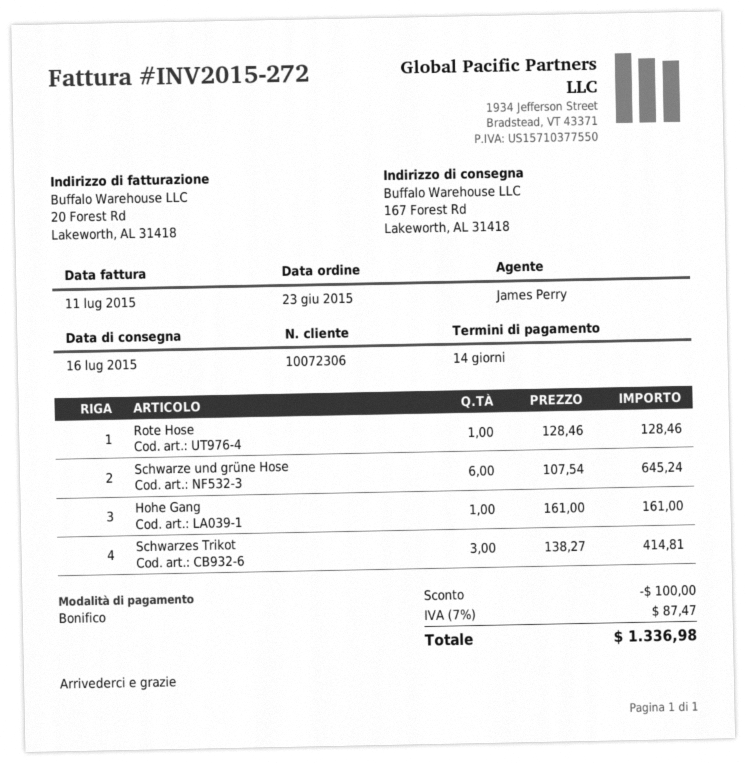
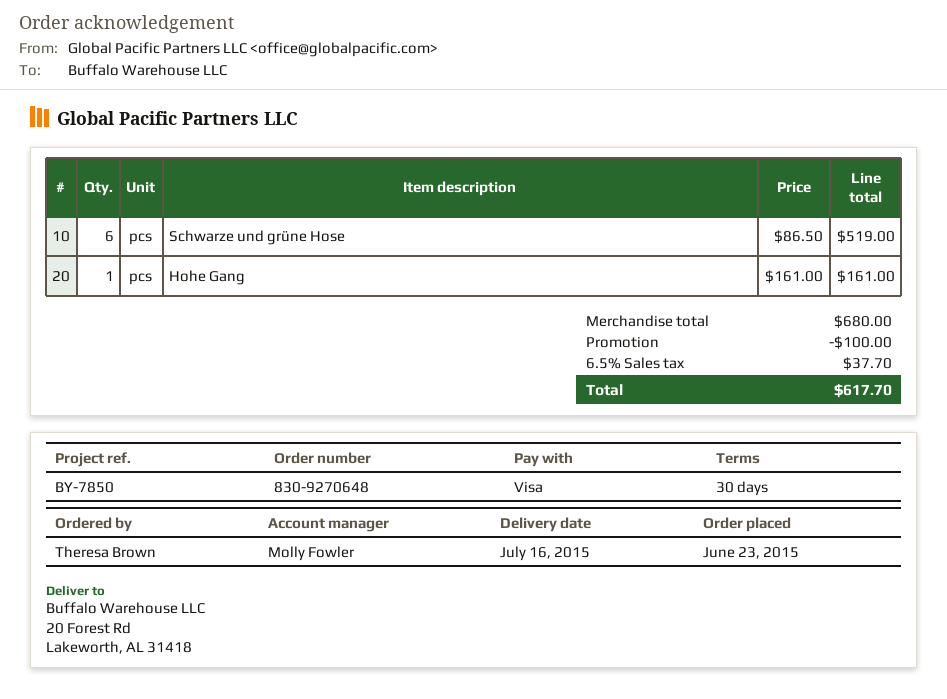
payment terms: 14 days -> 30 days
sales rep: James Perry -> Molly Fowler
payment method: bank transfer -> Visa
ship to: 167 Forest Rd, Lakeworth, AL 31418 -> 20 Forest Rd, Lakeworth, AL 31418
Rote Hose: 1 x 128.46 = 128.46 -> none
Schwarze und grüne Hose: 6 x 107.54 = 645.24 -> 6 x 86.50 = 519.00
Schwarzes Trikot: 3 x 138.27 = 414.81 -> none
tax: 7% = 87.47 -> 6.5% = 37.70
total: 1336.98 -> 617.70

